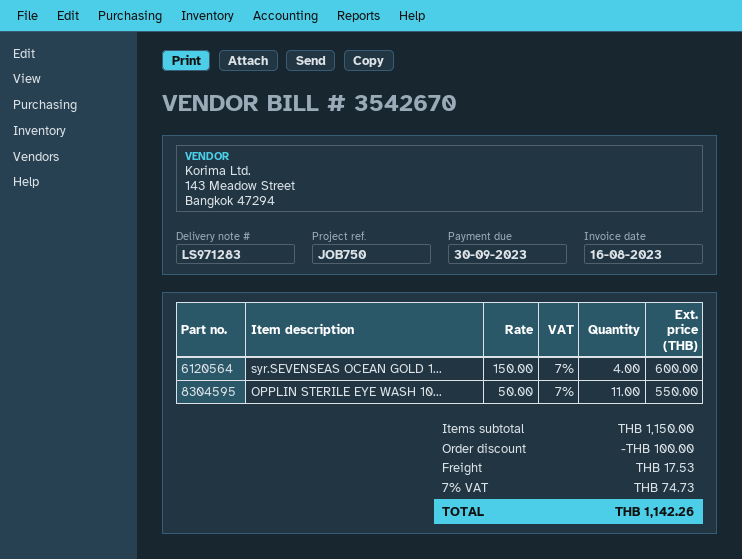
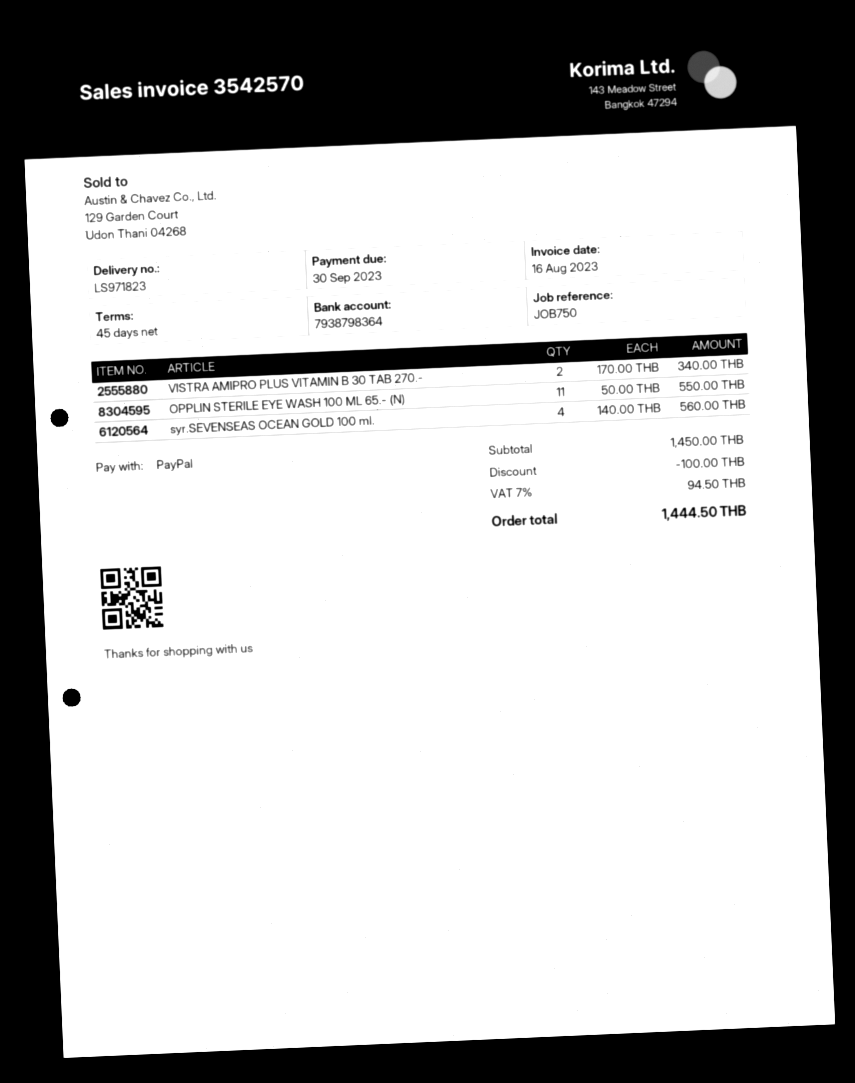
delivery note number: LS971283 -> LS971823
invoice number: 3542670 -> 3542570
syr.SEVENSEAS OCEAN GOLD 1...: 4 x 150.00 = 600.00 -> 4 x 140.00 = 560.00
VISTRA AMIPRO PLUS VITAMIN B 30 TAB 270.-: none -> 2 x 170.00 = 340.00
subtotal: 1150.00 -> 1450.00
shipping: 17.53 -> none
tax: 7% = 74.73 -> 7% = 94.50
total: 1142.26 -> 1444.50

